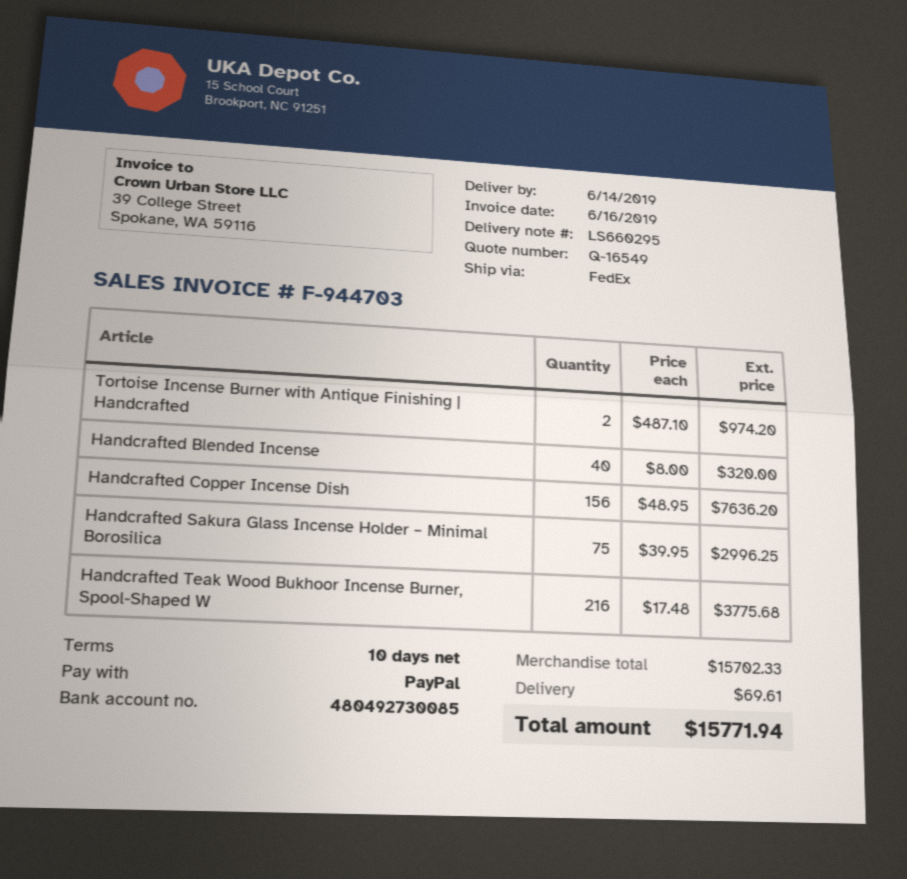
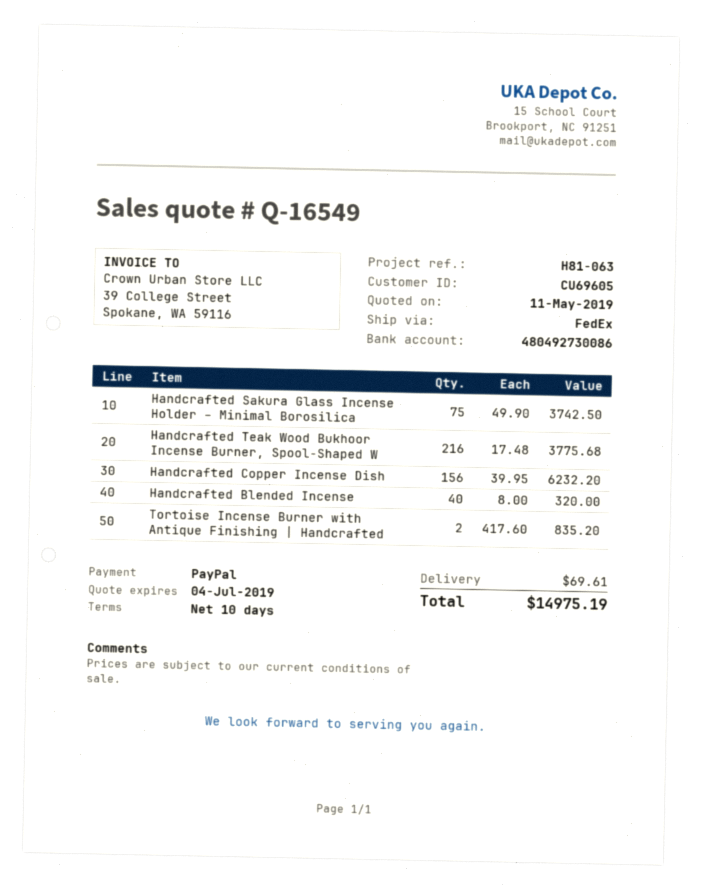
bank account: 480492730085 -> 480492730086
Tortoise Incense Burner with Antique Finishing | Handcrafted: 2 x 487.10 = 974.20 -> 2 x 417.60 = 835.20
Handcrafted Copper Incense Dish: 156 x 48.95 = 7636.20 -> 156 x 39.95 = 6232.20
Handcrafted Sakura Glass Incense Holder – Minimal Borosilica: 75 x 39.95 = 2996.25 -> 75 x 49.90 = 3742.50
total: 15771.94 -> 14975.19

